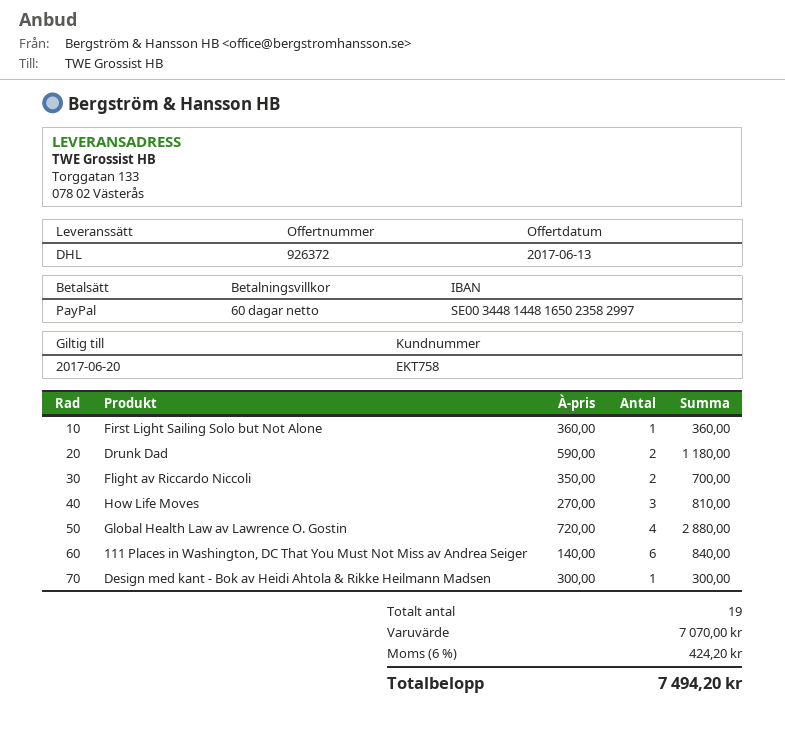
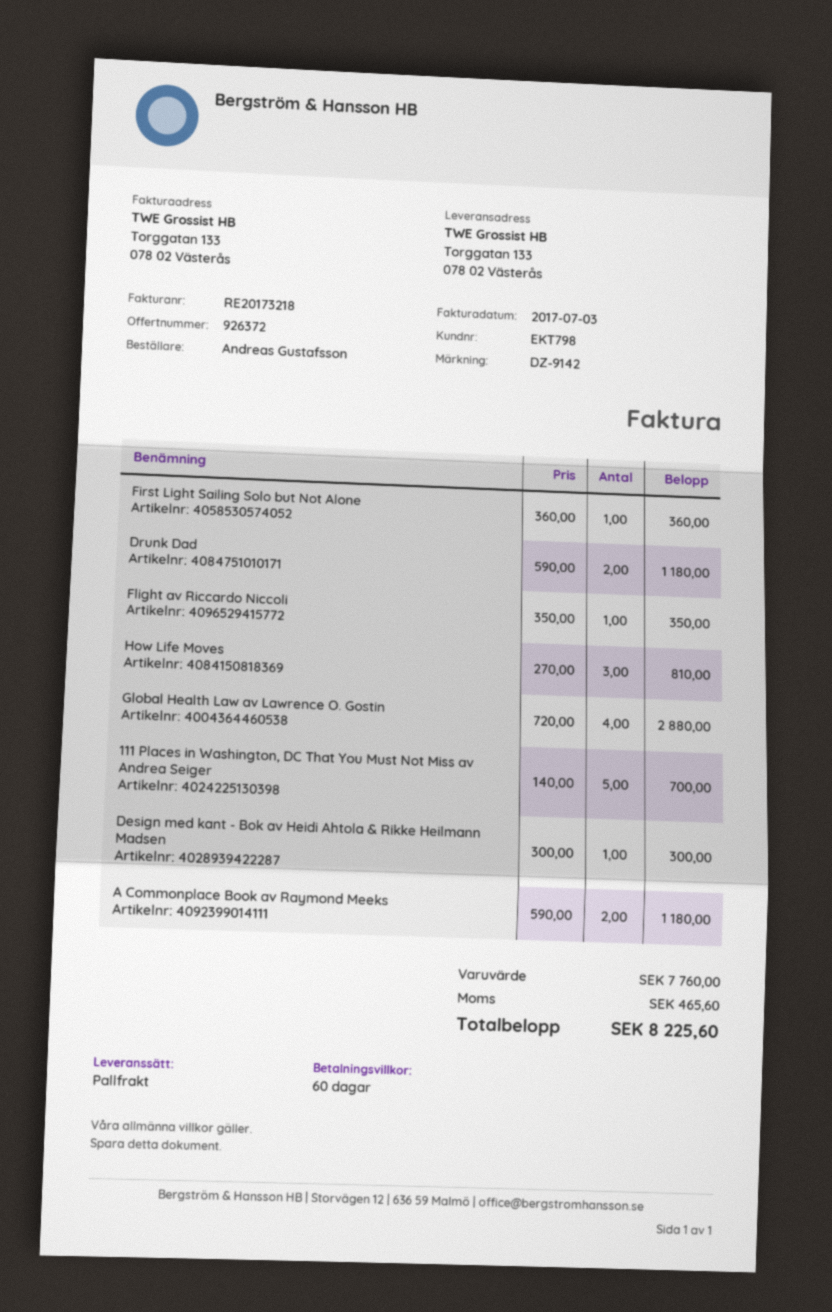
customer number: EKT758 -> EKT798
shipping method: DHL -> pallet freight
Flight av Riccardo Niccoli: 2 x 350.00 = 700.00 -> 1 x 350.00 = 350.00
111 Places in Washington, DC That You Must Not Miss av Andrea Seiger: 6 x 140.00 = 840.00 -> 5 x 140.00 = 700.00
A Commonplace Book av Raymond Meeks: none -> 2 x 590.00 = 1180.00
subtotal: 7070.00 -> 7760.00
tax: 424.20 -> 465.60
total: 7494.20 -> 8225.60

